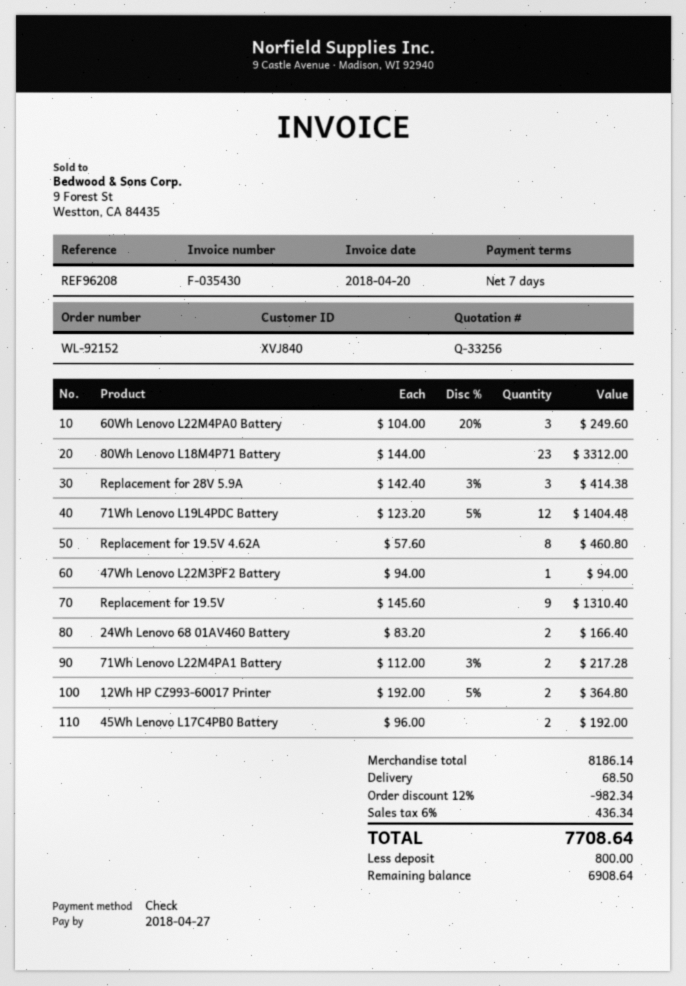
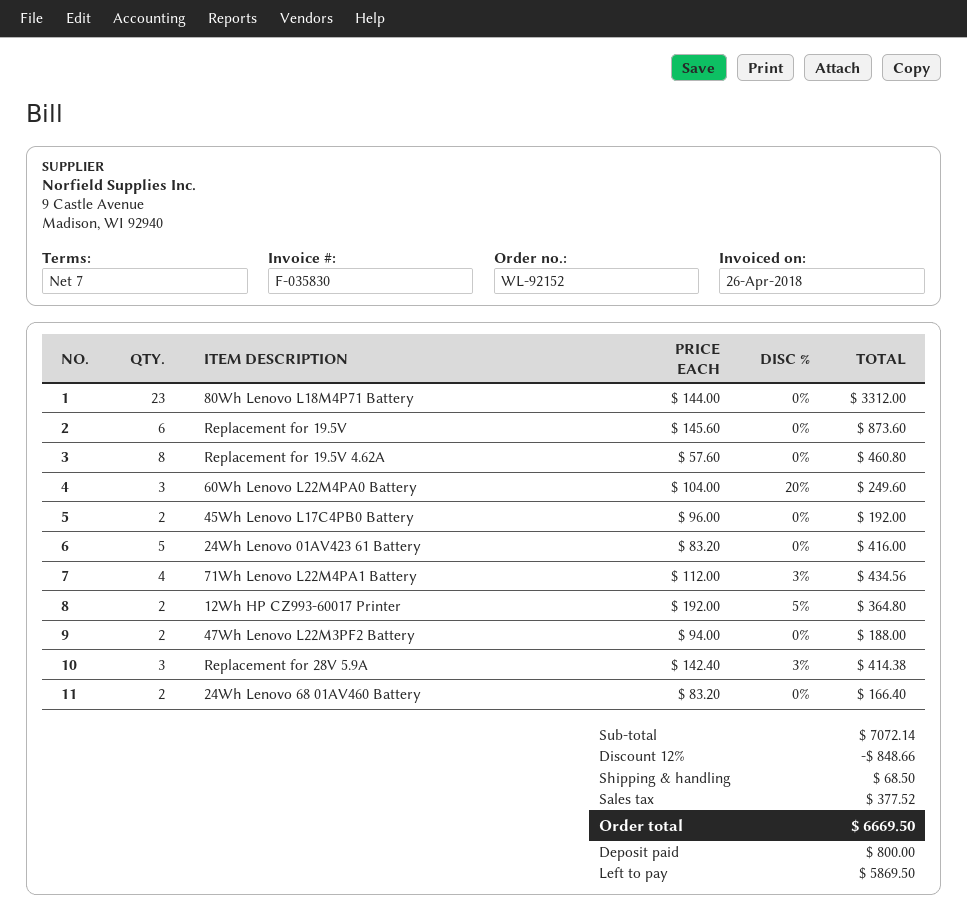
invoice number: F-035430 -> F-035830
invoice date: 2018-04-20 -> 2018-04-26
71Wh Lenovo L19L4PDC Battery: 12 x 123.20 - 5% = 1404.48 -> none
47Wh Lenovo L22M3PF2 Battery: 1 x 94.00 = 94.00 -> 2 x 94.00 = 188.00
Replacement for 19.5V: 9 x 145.60 = 1310.40 -> 6 x 145.60 = 873.60
71Wh Lenovo L22M4PA1 Battery: 2 x 112.00 - 3% = 217.28 -> 4 x 112.00 - 3% = 434.56
24Wh Lenovo 01AV423 61 Battery: none -> 5 x 83.20 = 416.00
subtotal: 8186.14 -> 7072.14
discount: 12% = 982.34 -> 12% = 848.66
tax: 436.34 -> 377.52
total: 7708.64 -> 6669.50
balance: 6908.64 -> 5869.50

